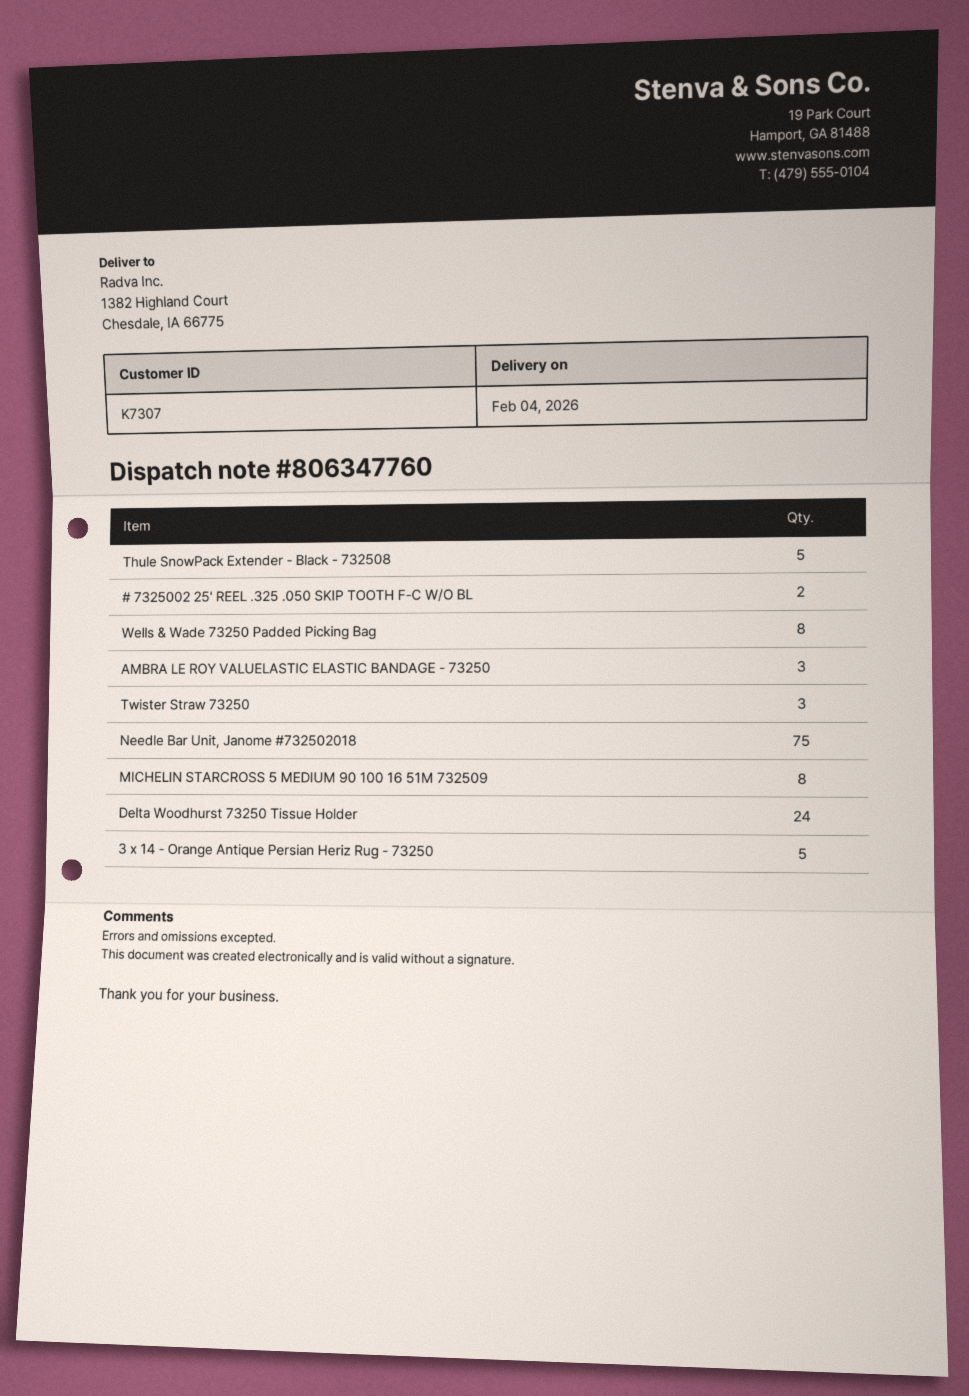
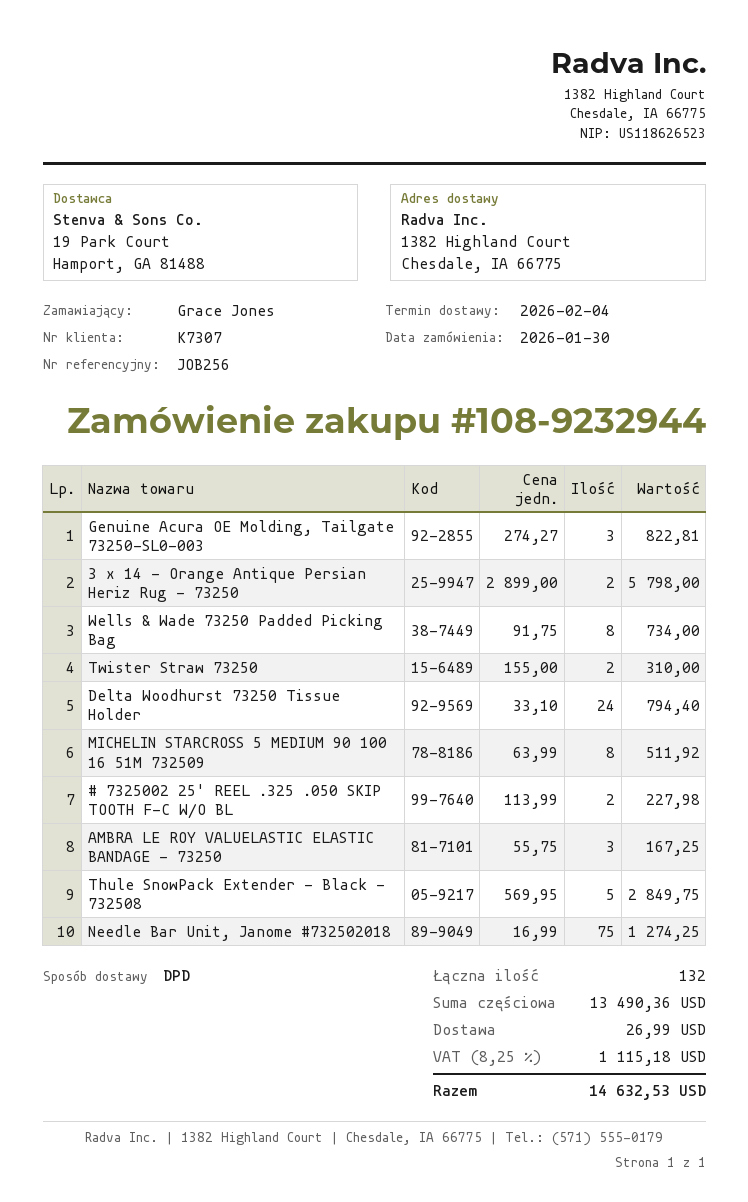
Twister Straw 73250: 3 -> 2
3 x 14 - Orange Antique Persian Heriz Rug - 73250: 5 -> 2
Genuine Acura OE Molding, Tailgate 73250-SL0-003: none -> 3

